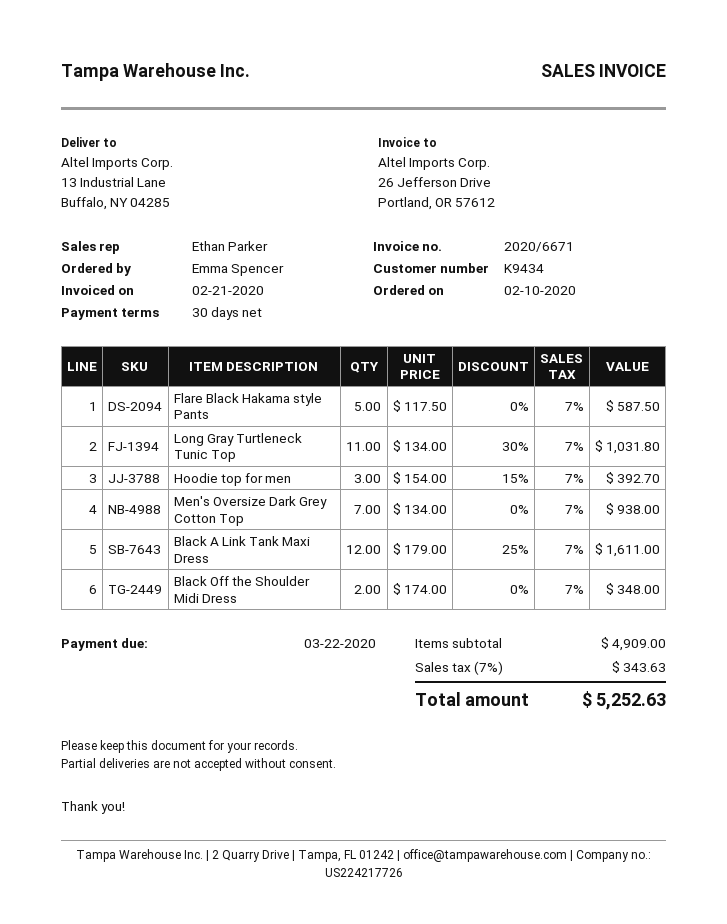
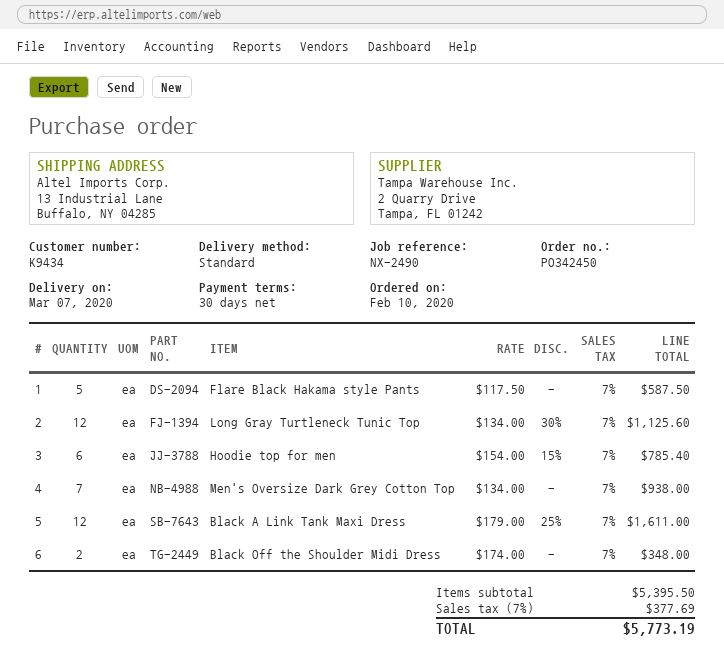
Long Gray Turtleneck Tunic Top: 11 x 134.00 - 30% = 1031.80 -> 12 x 134.00 - 30% = 1125.60
Hoodie top for men: 3 x 154.00 - 15% = 392.70 -> 6 x 154.00 - 15% = 785.40
subtotal: 4909.00 -> 5395.50
tax: 7% = 343.63 -> 7% = 377.69
total: 5252.63 -> 5773.19

